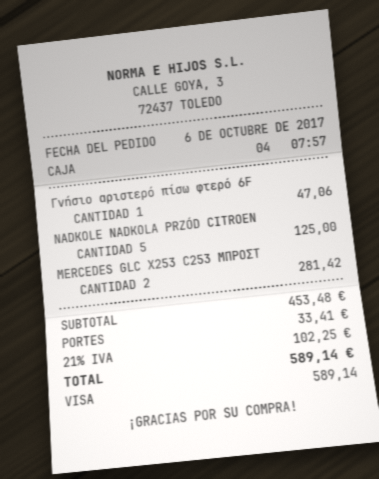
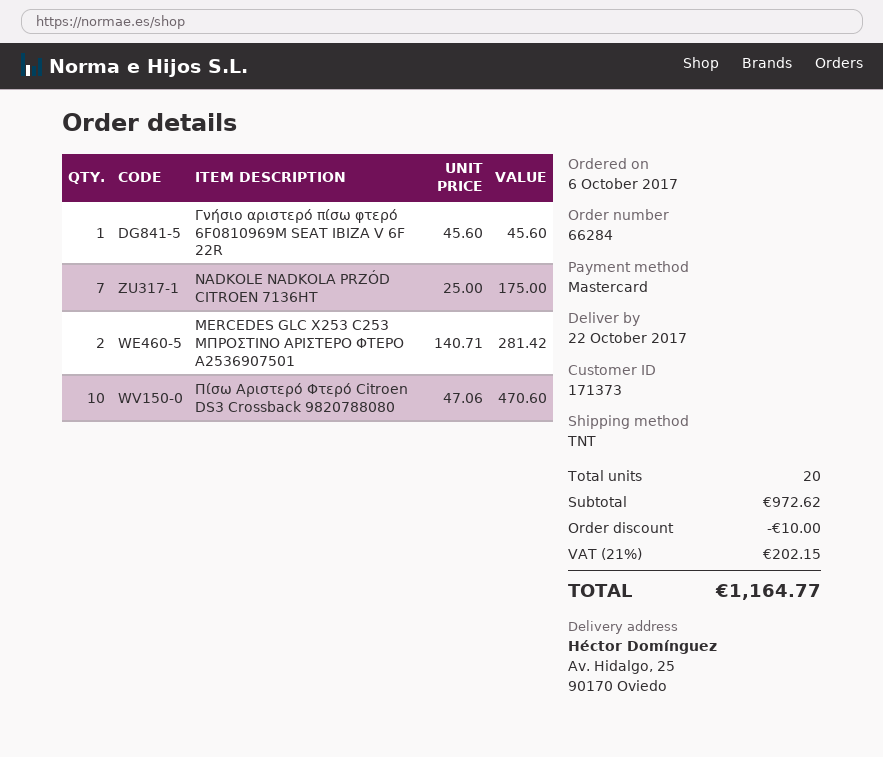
payment method: Visa -> Mastercard
Γνήσιο αριστερό πίσω φτερό 6F: 1 for 47.06 -> 1 for 45.60
NADKOLE NADKOLA PRZÓD CITROEN: 5 for 125.00 -> 7 for 175.00
Πίσω Αριστερό Φτερό Citroen DS3 Crossback 9820788080: none -> 10 for 470.60
subtotal: 453.48 -> 972.62
discount: none -> 10.00
shipping: 33.41 -> none
tax: 21% = 102.25 -> 21% = 202.15
total: 589.14 -> 1164.77

